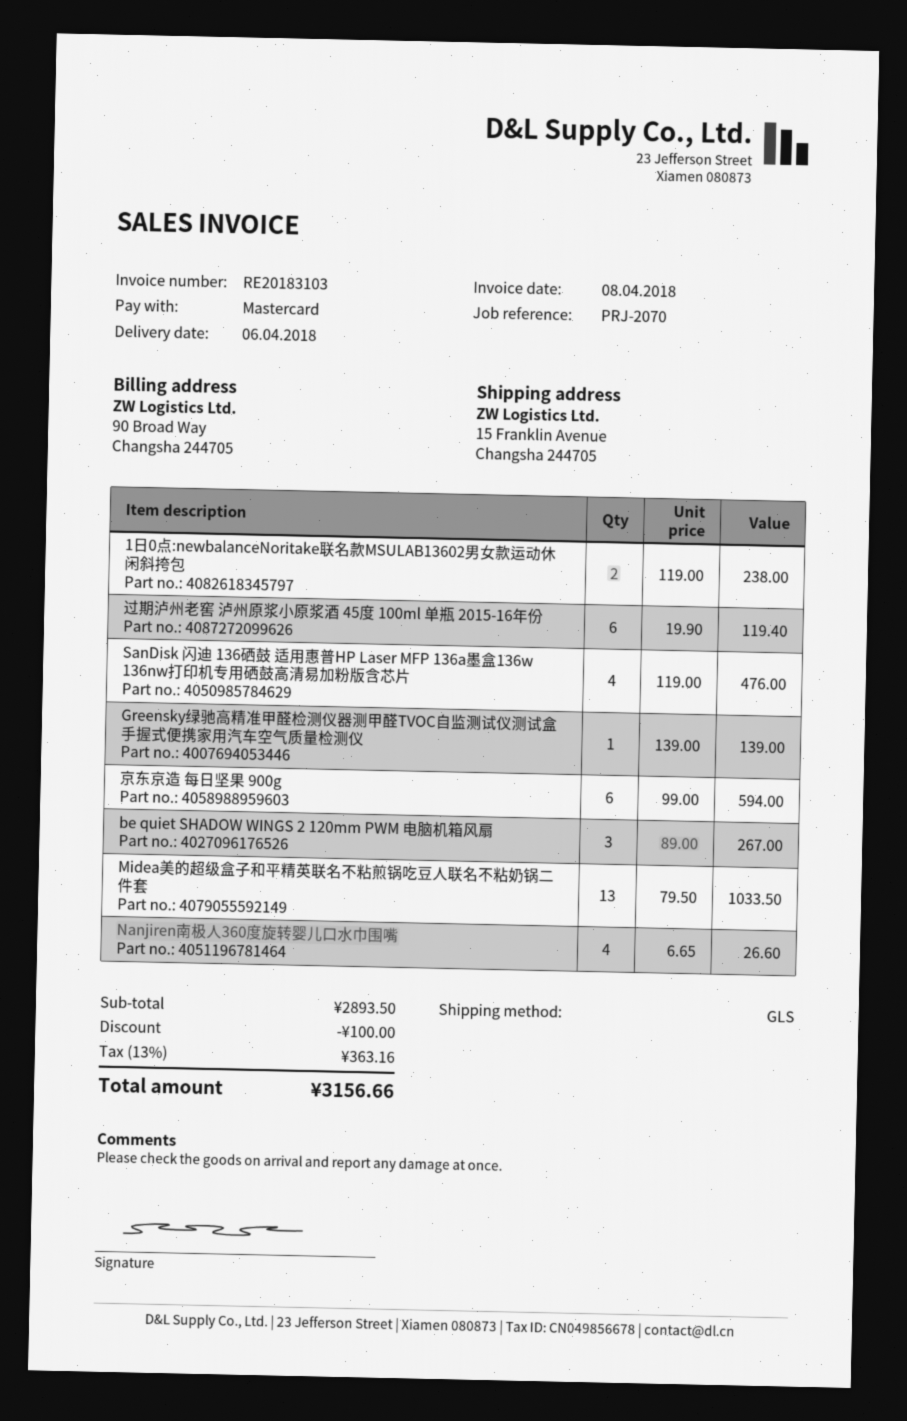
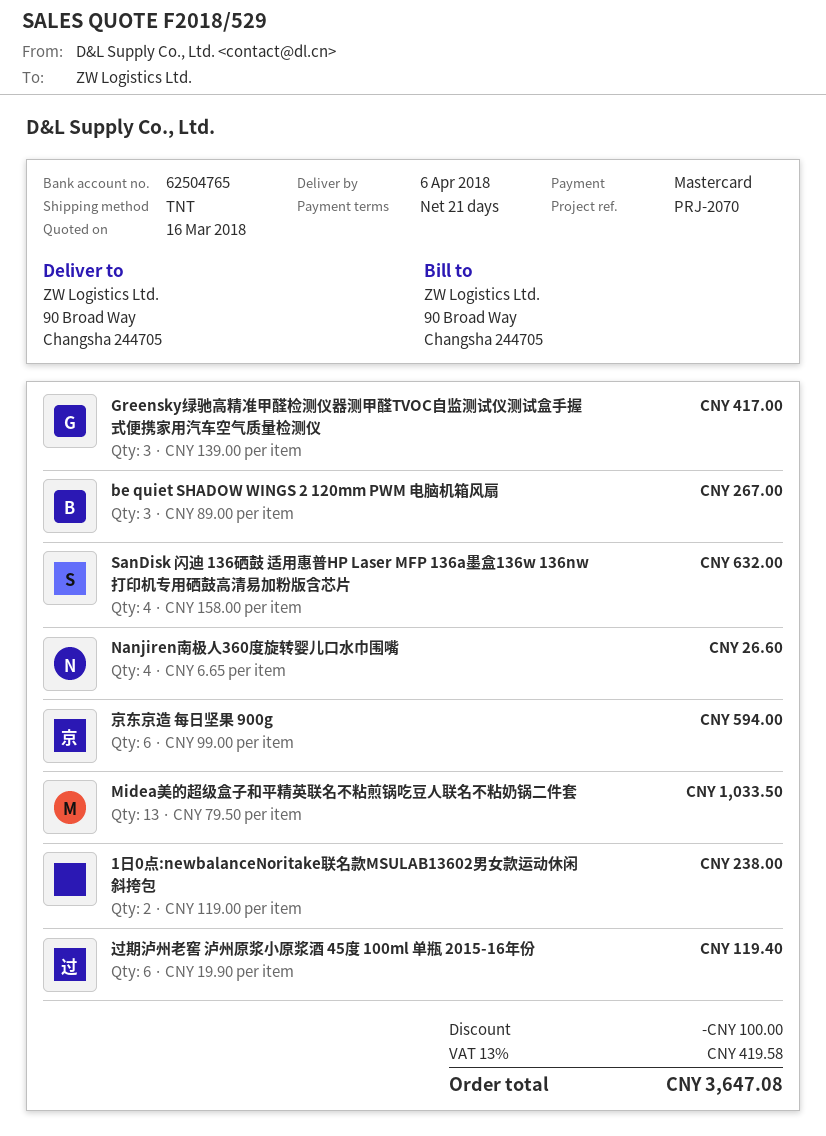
shipping method: GLS -> TNT
ship to: 15 Franklin Avenue, Changsha 244705 -> 90 Broad Way, Changsha 244705
SanDisk 闪迪 136硒鼓 适用惠普HP Laser MFP 136a墨盒136w 136nw打印机专用硒鼓高清易加粉版含芯片: 4 x 119.00 = 476.00 -> 4 x 158.00 = 632.00
Greensky绿驰高精准甲醛检测仪器测甲醛TVOC自监测试仪测试盒手握式便携家用汽车空气质量检测仪: 1 x 139.00 = 139.00 -> 3 x 139.00 = 417.00
tax: 13% = 363.16 -> 13% = 419.58
total: 3156.66 -> 3647.08

